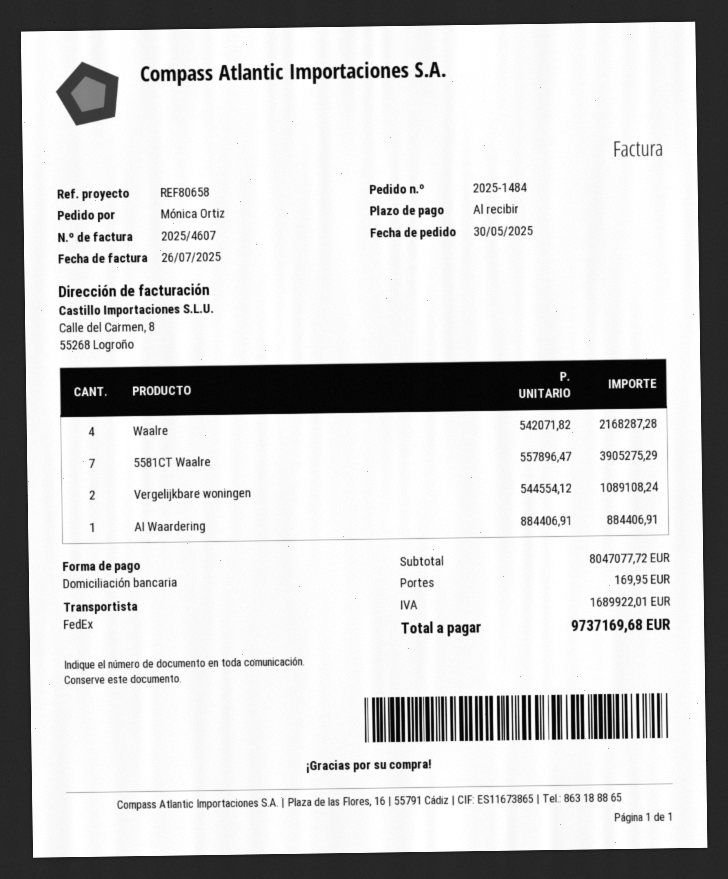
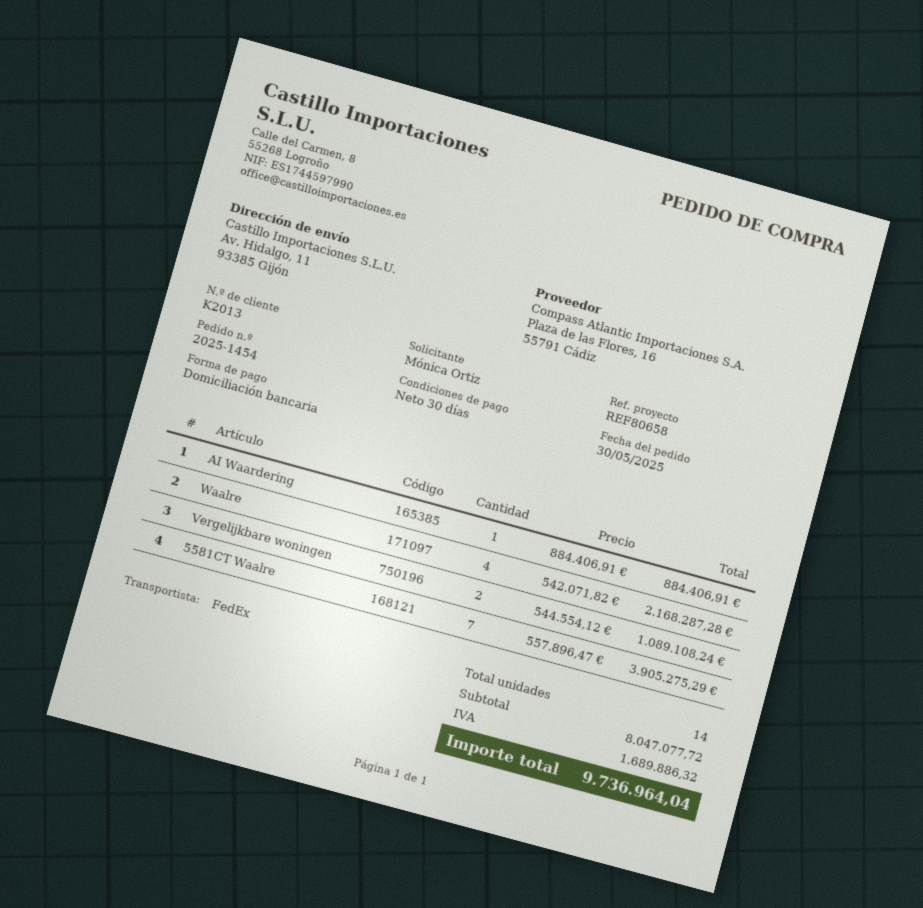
order number: 2025-1484 -> 2025-1454
payment terms: on receipt -> 30 days
shipping: 169.95 -> none
tax: 1689922.01 -> 1689886.32
total: 9737169.68 -> 9736964.04

